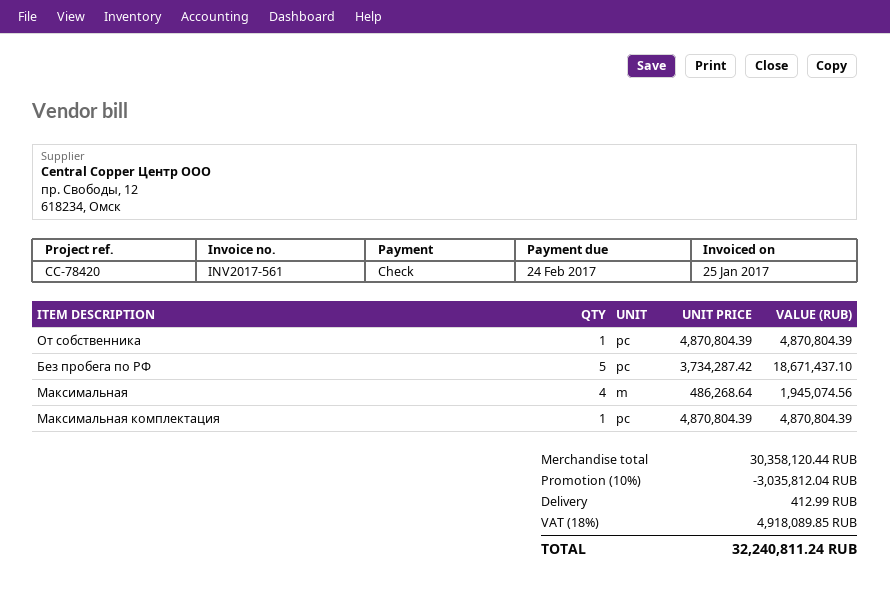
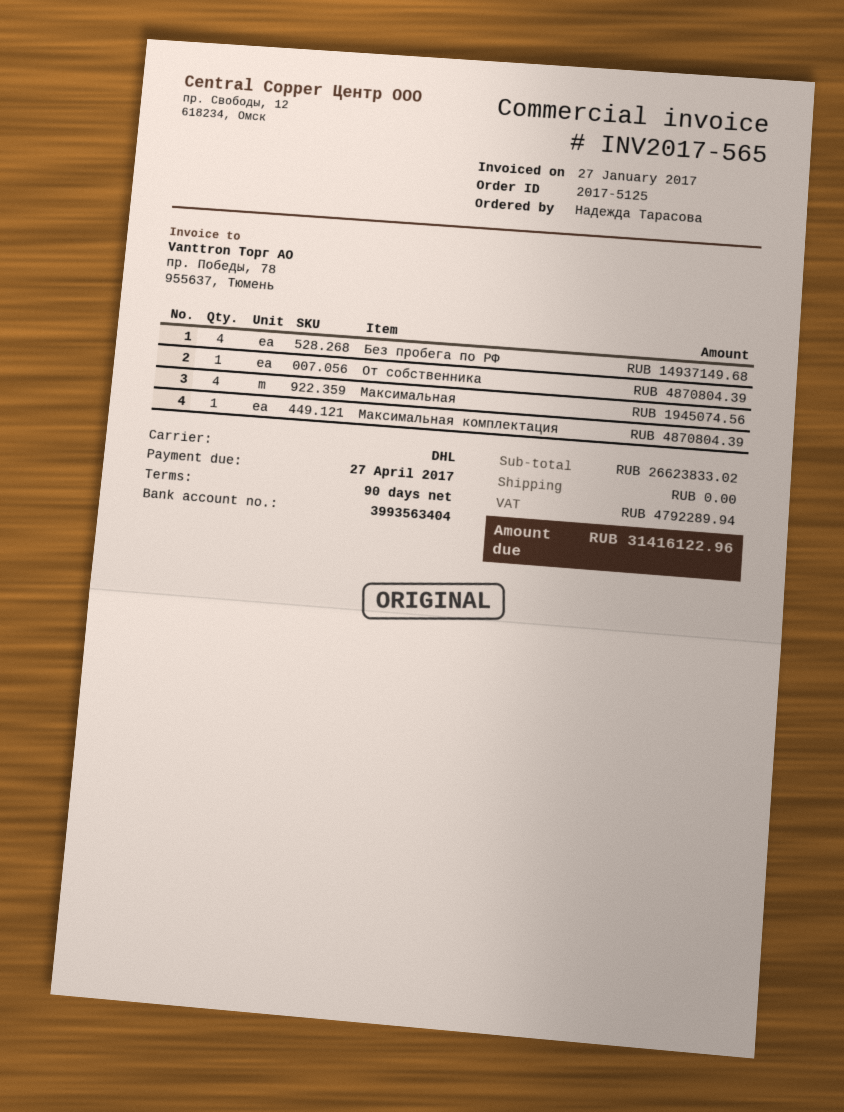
invoice number: INV2017-561 -> INV2017-565
invoice date: 2017-01-25 -> 2017-01-27
due date: 2017-02-24 -> 2017-04-27
Без пробега по РФ: 5 for 18671437.10 -> 4 for 14937149.68
subtotal: 30358120.44 -> 26623833.02
discount: 10% = 3035812.04 -> none
shipping: 412.99 -> 0.00
tax: 4918089.85 -> 4792289.94
total: 32240811.24 -> 31416122.96

